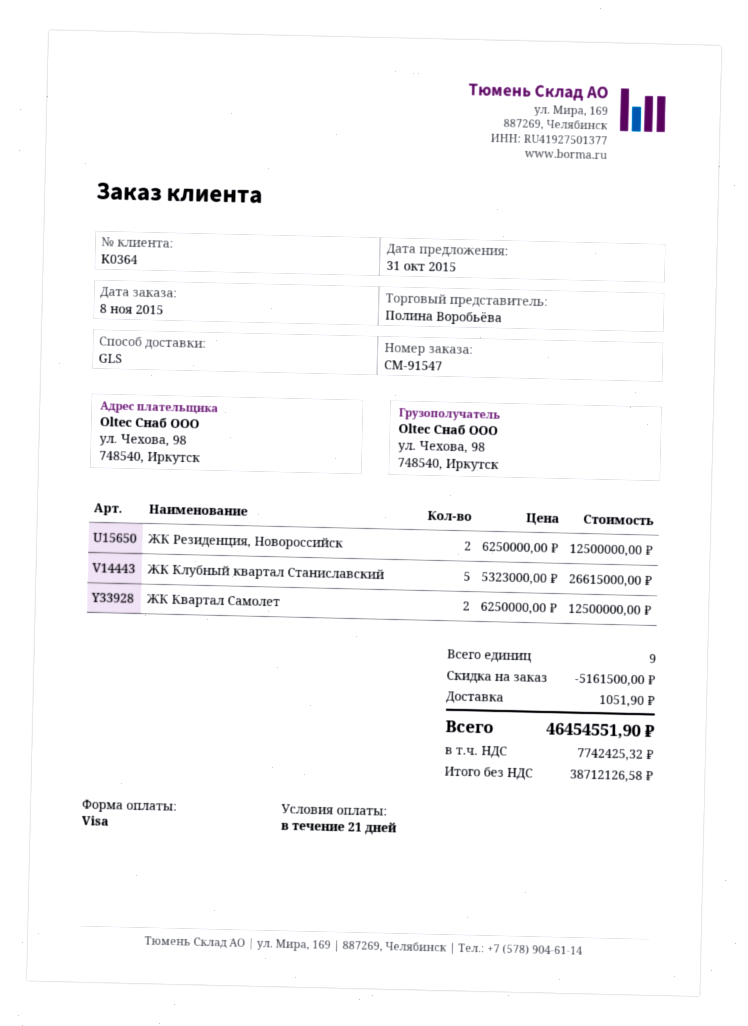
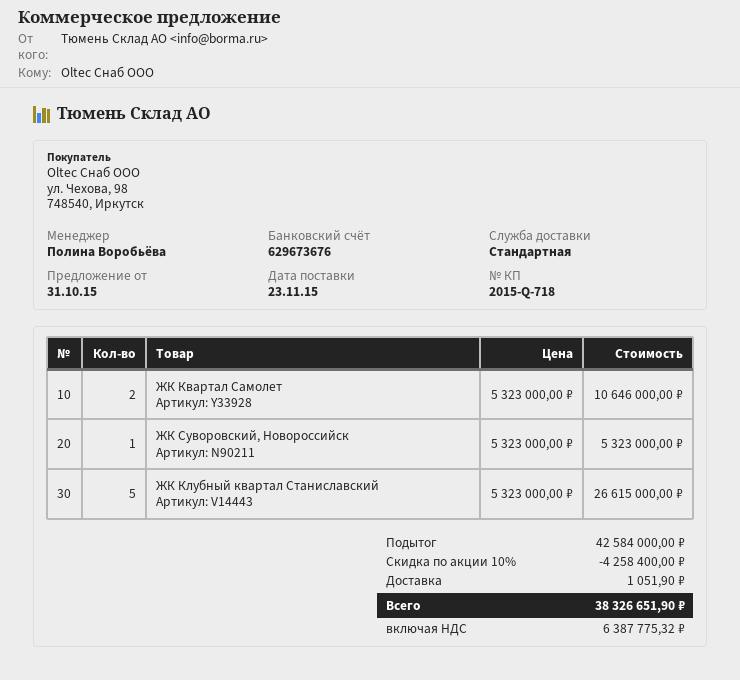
shipping method: GLS -> standard
ЖК Резиденция, Новороссийск: 2 x 6250000.00 = 12500000.00 -> none
ЖК Квартал Самолет: 2 x 6250000.00 = 12500000.00 -> 2 x 5323000.00 = 10646000.00
ЖК Суворовский, Новороссийск: none -> 1 x 5323000.00 = 5323000.00
discount: 5161500.00 -> 4258400.00
tax: 7742425.32 -> 6387775.32
total: 46454551.90 -> 38326651.90

